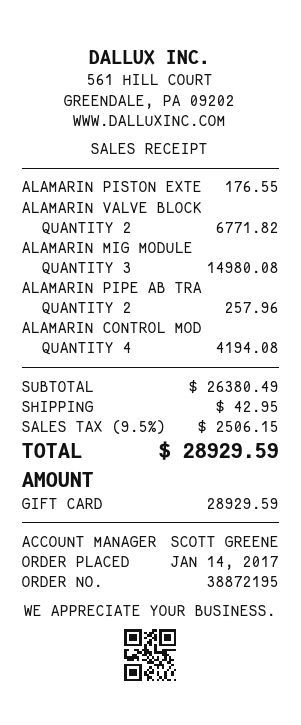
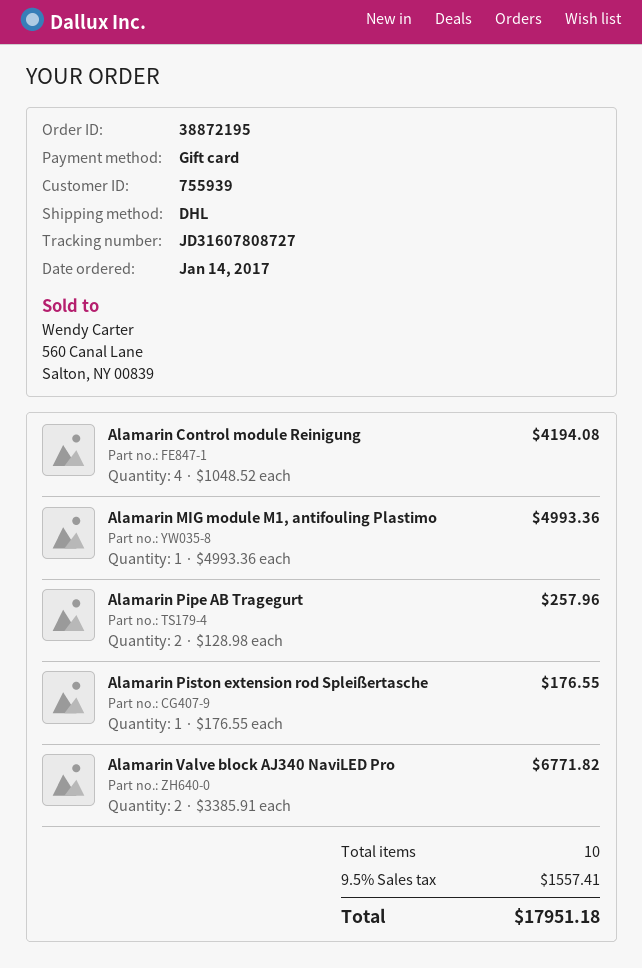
ALAMARIN MIG MODULE: 3 for 14980.08 -> 1 for 4993.36
shipping: 42.95 -> none
tax: 9.5% = 2506.15 -> 9.5% = 1557.41
total: 28929.59 -> 17951.18

